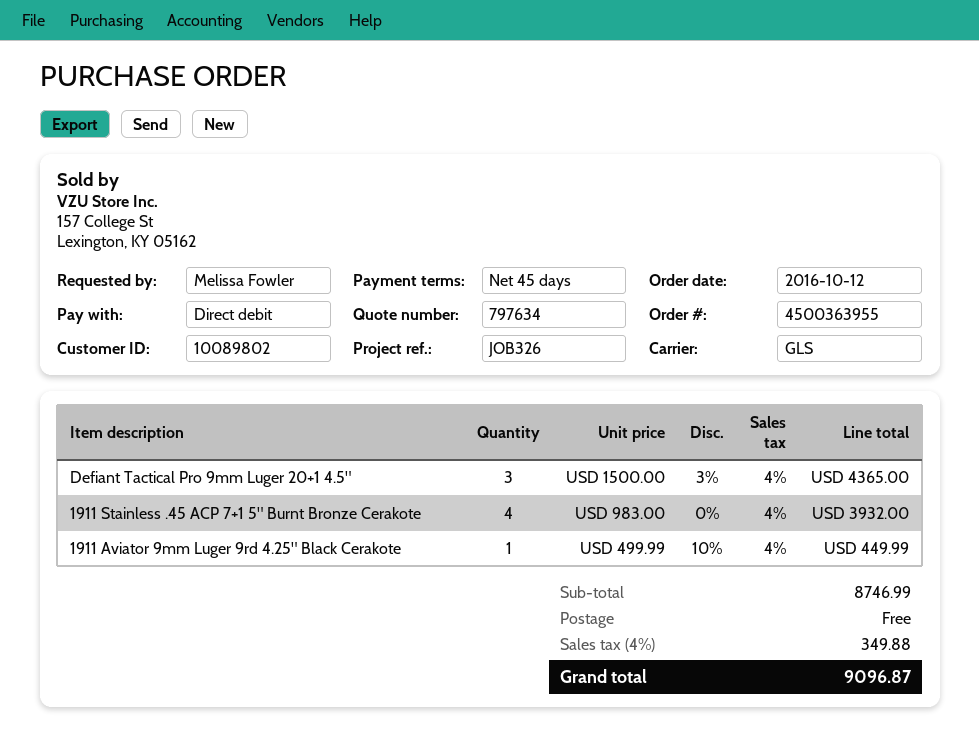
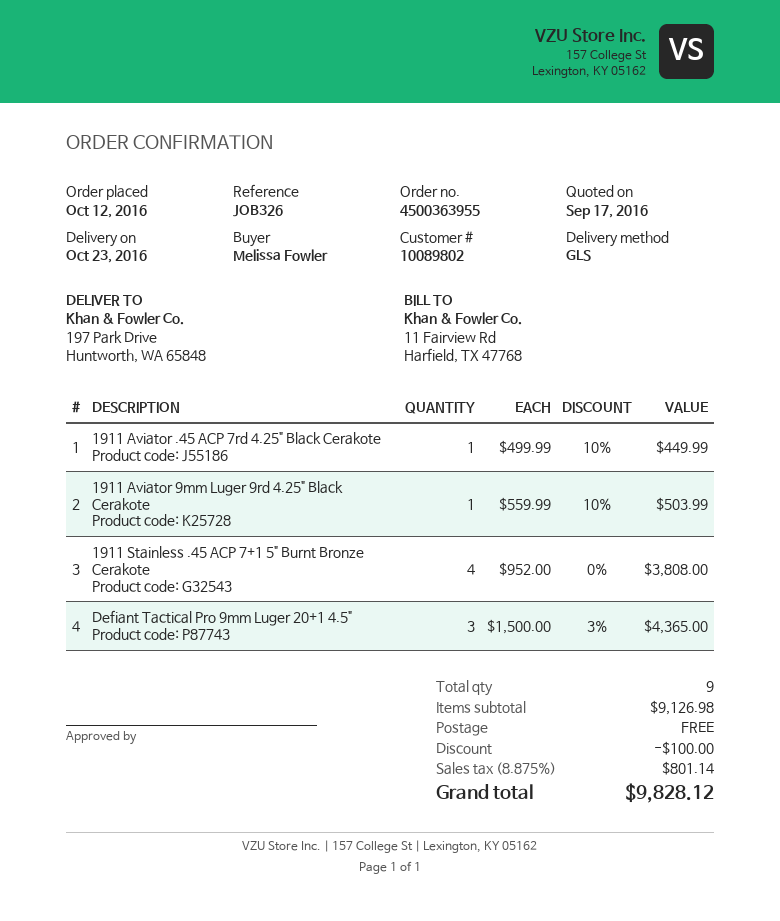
1911 Stainless .45 ACP 7+1 5" Burnt Bronze Cerakote: 4 x 983.00 = 3932.00 -> 4 x 952.00 = 3808.00
1911 Aviator 9mm Luger 9rd 4.25" Black Cerakote: 1 x 499.99 - 10% = 449.99 -> 1 x 559.99 - 10% = 503.99
1911 Aviator .45 ACP 7rd 4.25" Black Cerakote: none -> 1 x 499.99 - 10% = 449.99
subtotal: 8746.99 -> 9126.98
discount: none -> 100.00
tax: 4% = 349.88 -> 8.875% = 801.14
total: 9096.87 -> 9828.12

